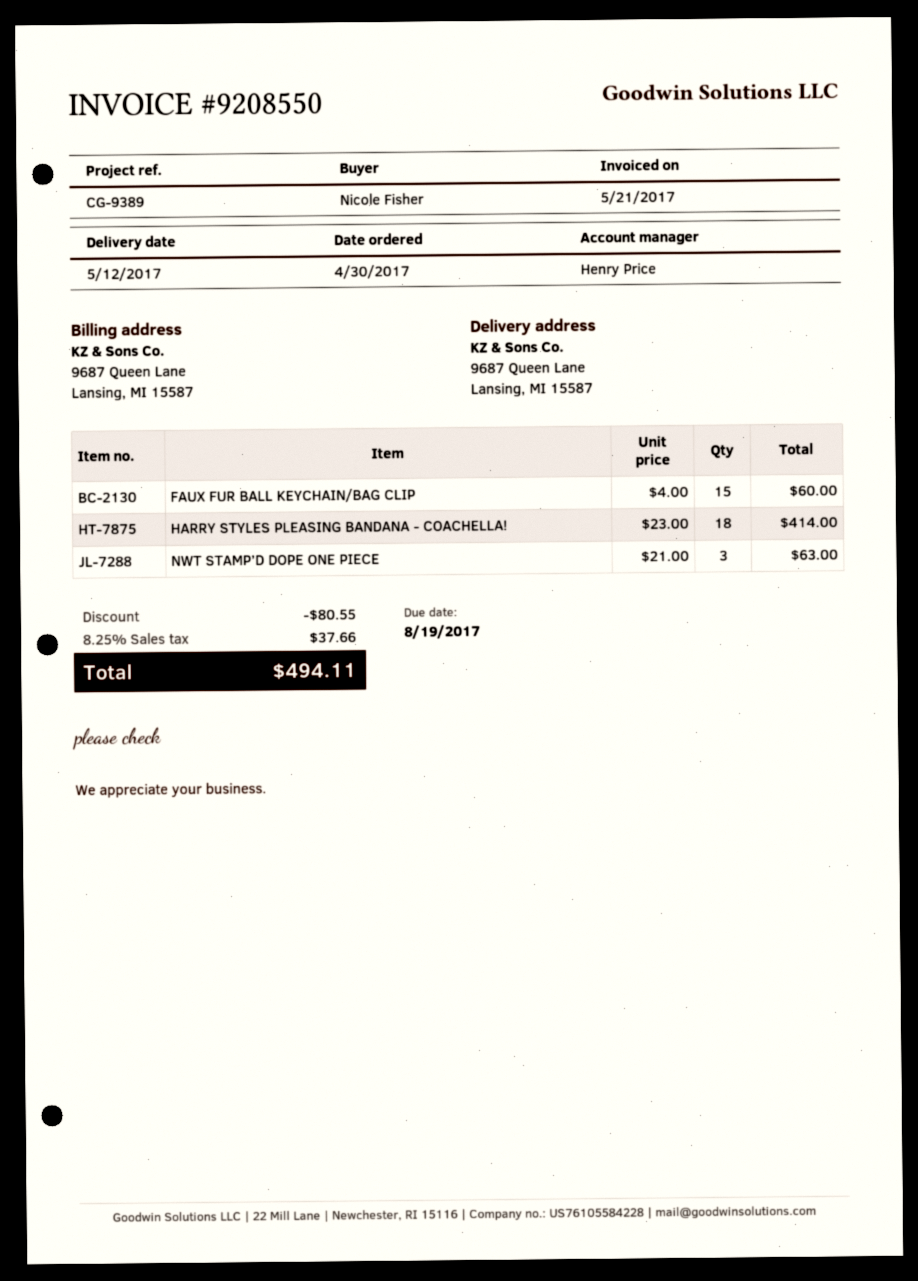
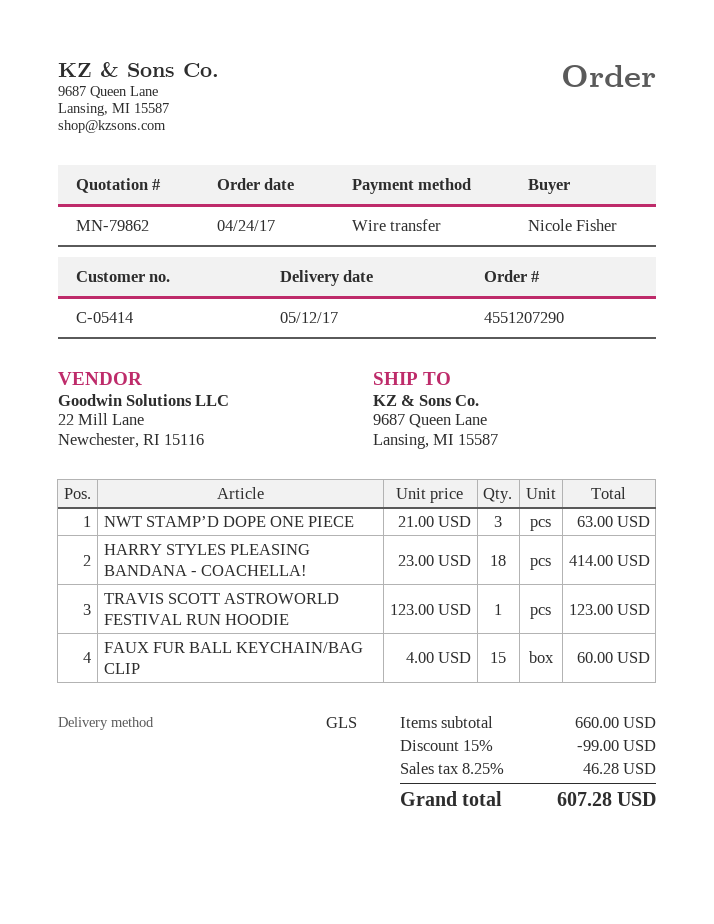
order date: 2017-04-30 -> 2017-04-24
TRAVIS SCOTT ASTROWORLD FESTIVAL RUN HOODIE: none -> 1 x 123.00 = 123.00
discount: 80.55 -> 99.00
tax: 8.25% = 37.66 -> 8.25% = 46.28
total: 494.11 -> 607.28

